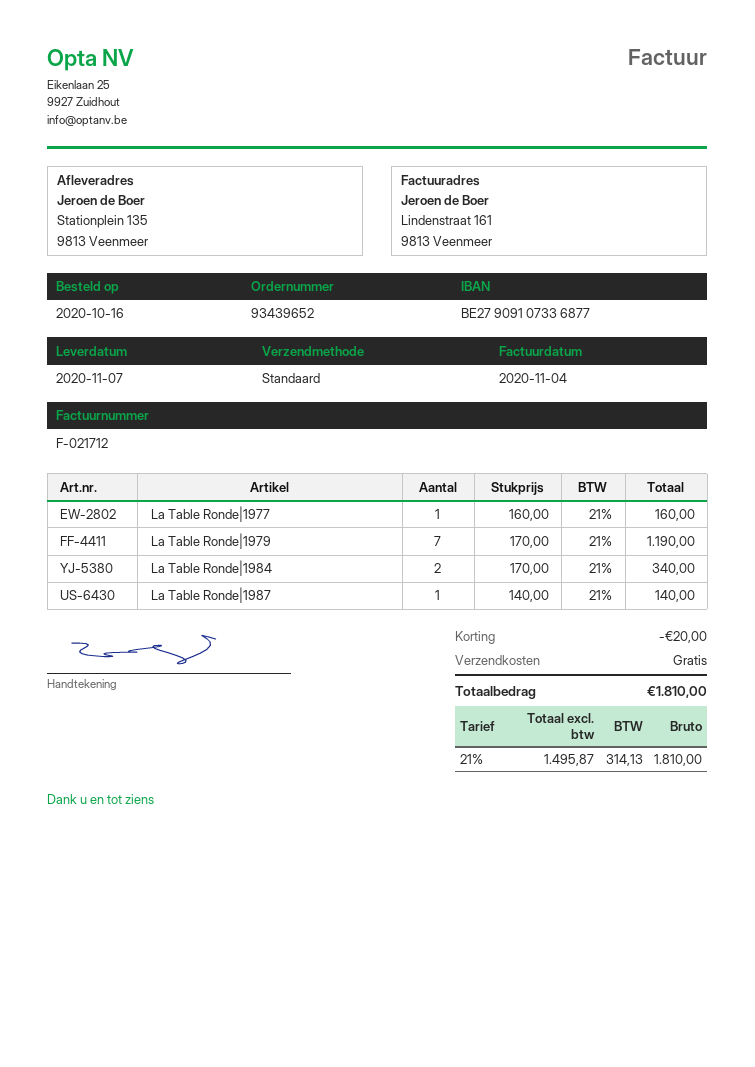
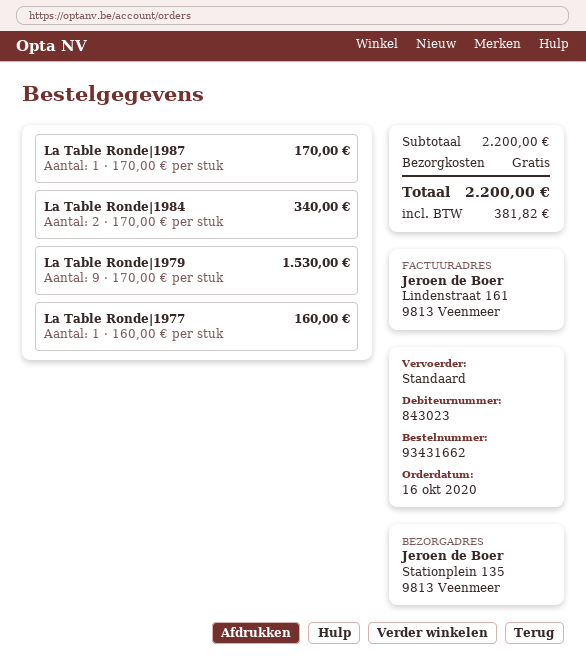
order number: 93439652 -> 93431662
La Table Ronde|1979: 7 x 170.00 = 1190.00 -> 9 x 170.00 = 1530.00
La Table Ronde|1987: 1 x 140.00 = 140.00 -> 1 x 170.00 = 170.00
discount: 20.00 -> none
tax: 314.13 -> 381.82
total: 1810.00 -> 2200.00

